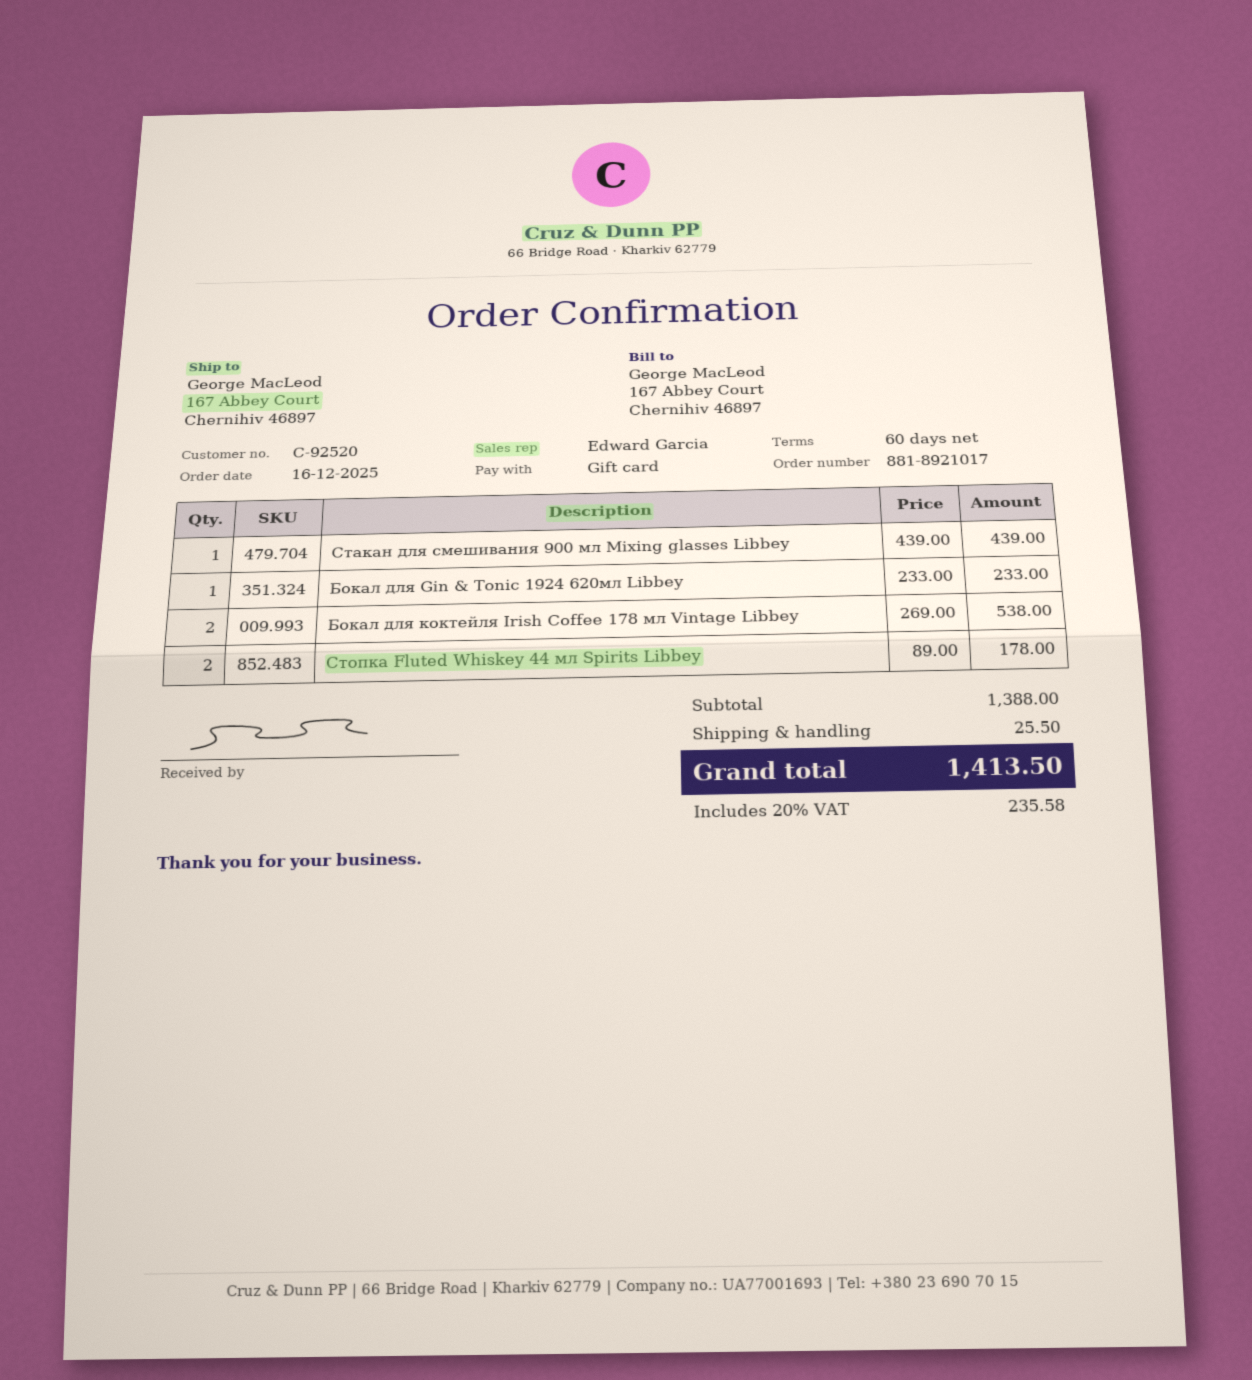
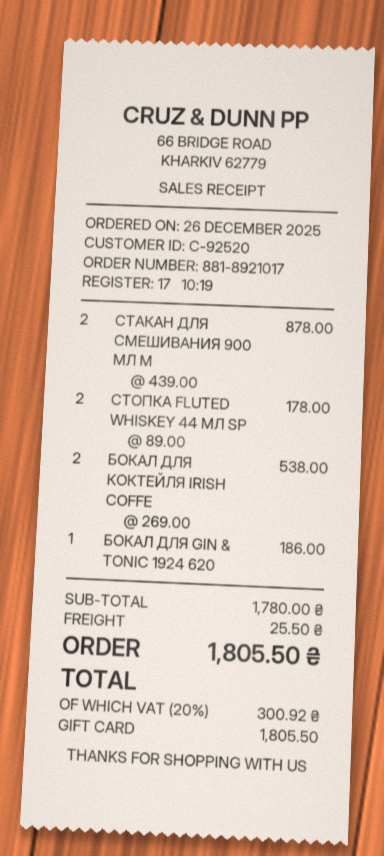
order date: 2025-12-16 -> 2025-12-26
Стакан для смешивания 900 мл Mixing glasses Libbey: 1 x 439.00 = 439.00 -> 2 x 439.00 = 878.00
Бокал для Gin & Tonic 1924 620мл Libbey: 1 x 233.00 = 233.00 -> 1 x 186.00 = 186.00
subtotal: 1388.00 -> 1780.00
tax: 20% = 235.58 -> 20% = 300.92
total: 1413.50 -> 1805.50

